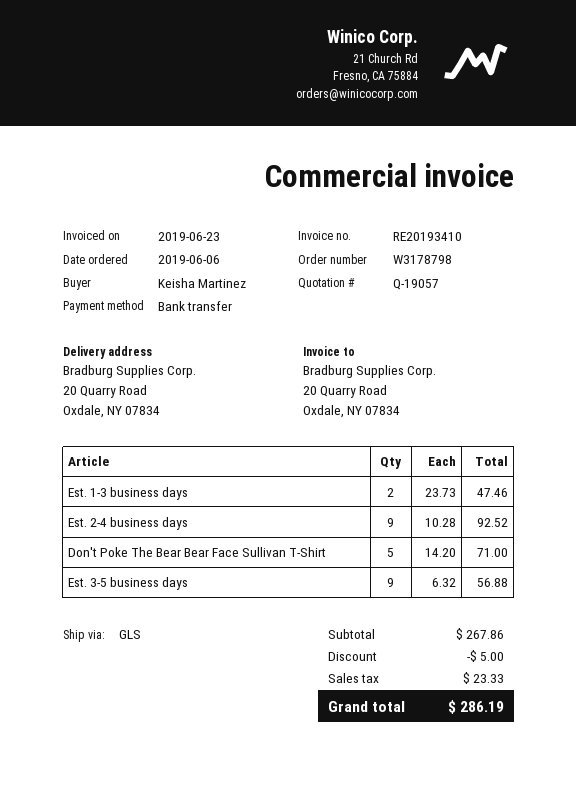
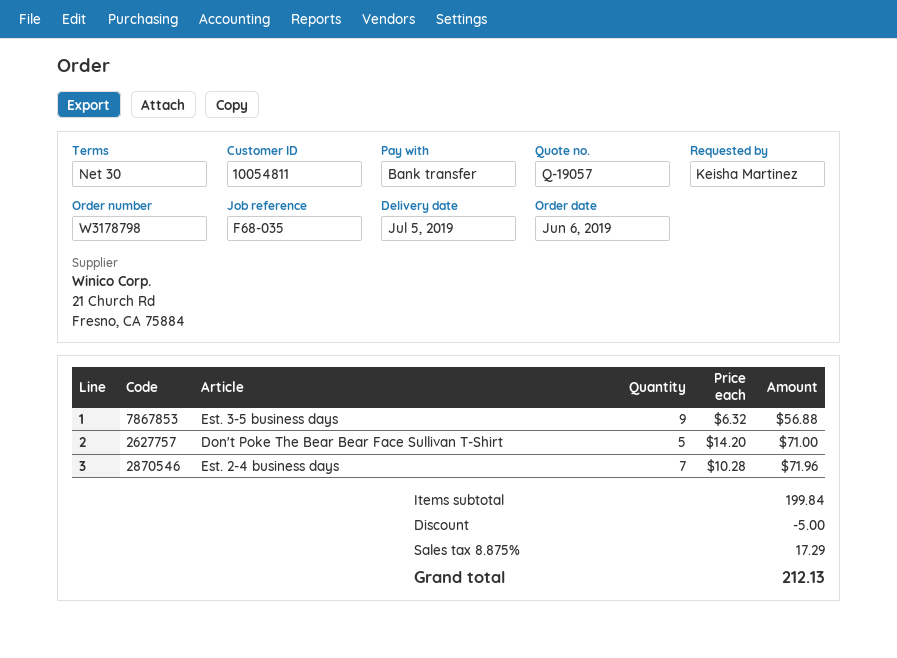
Est. 1-3 business days: 2 x 23.73 = 47.46 -> none
Est. 2-4 business days: 9 x 10.28 = 92.52 -> 7 x 10.28 = 71.96
subtotal: 267.86 -> 199.84
tax: 23.33 -> 17.29
total: 286.19 -> 212.13

